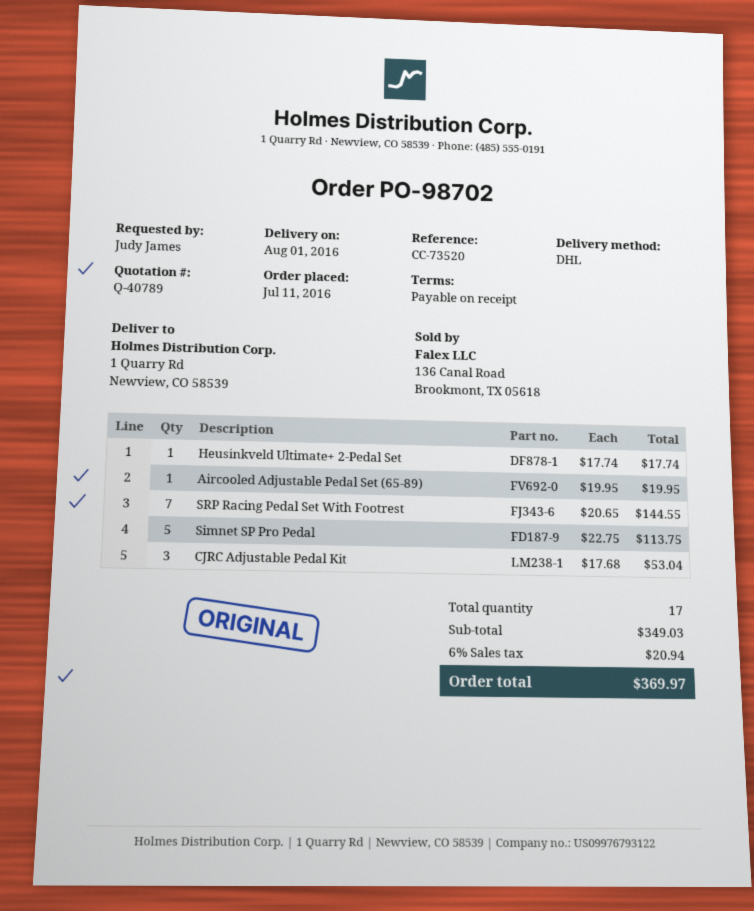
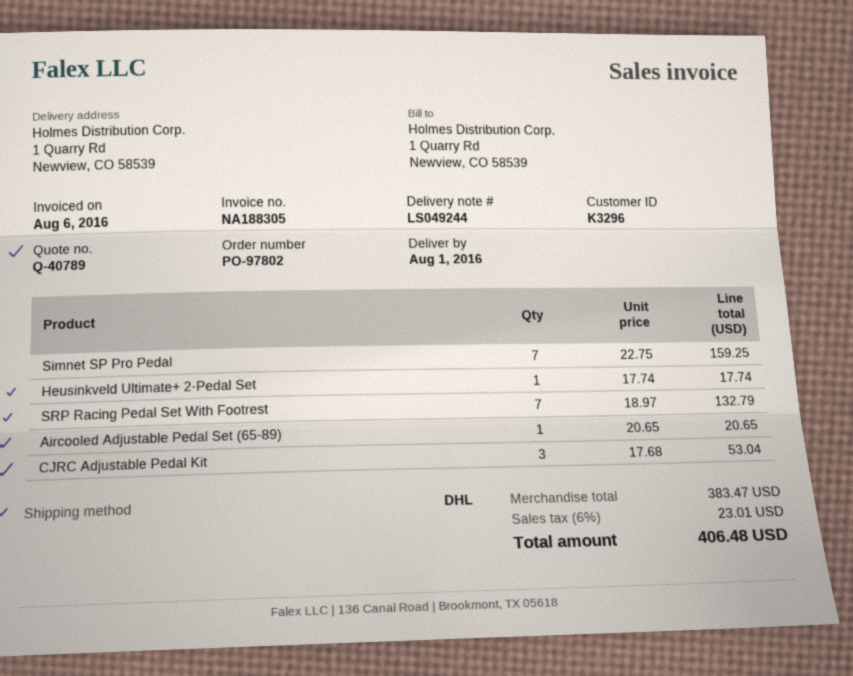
order number: PO-98702 -> PO-97802
Aircooled Adjustable Pedal Set (65-89): 1 x 19.95 = 19.95 -> 1 x 20.65 = 20.65
SRP Racing Pedal Set With Footrest: 7 x 20.65 = 144.55 -> 7 x 18.97 = 132.79
Simnet SP Pro Pedal: 5 x 22.75 = 113.75 -> 7 x 22.75 = 159.25
subtotal: 349.03 -> 383.47
tax: 6% = 20.94 -> 6% = 23.01
total: 369.97 -> 406.48

